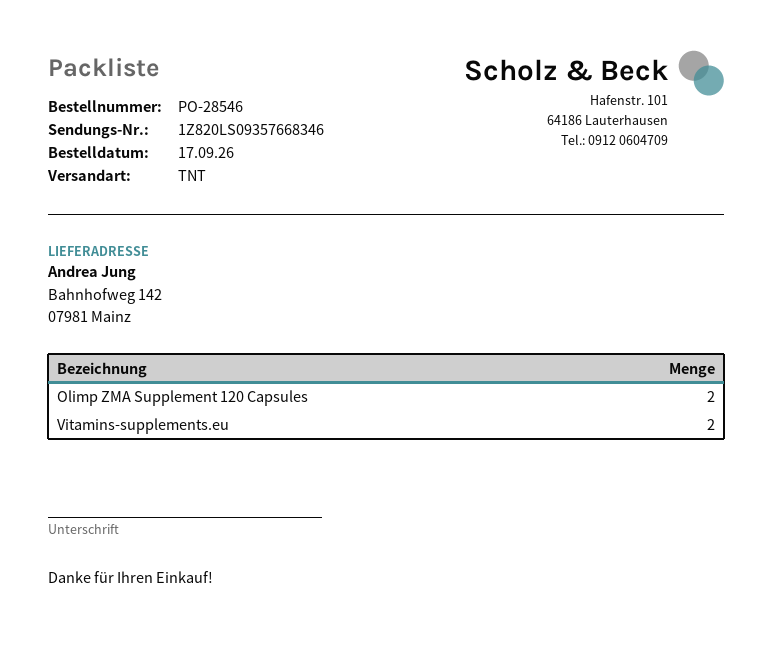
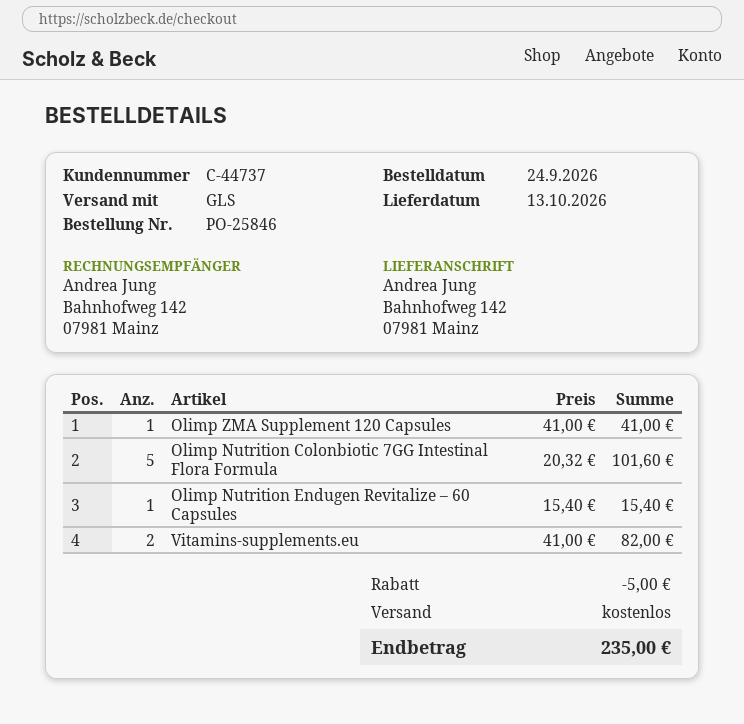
order number: PO-28546 -> PO-25846
order date: 2026-09-17 -> 2026-09-24
shipping method: TNT -> GLS
Olimp ZMA Supplement 120 Capsules: 2 -> 1
Olimp Nutrition Colonbiotic 7GG Intestinal Flora Formula: none -> 5
Olimp Nutrition Endugen Revitalize – 60 Capsules: none -> 1

